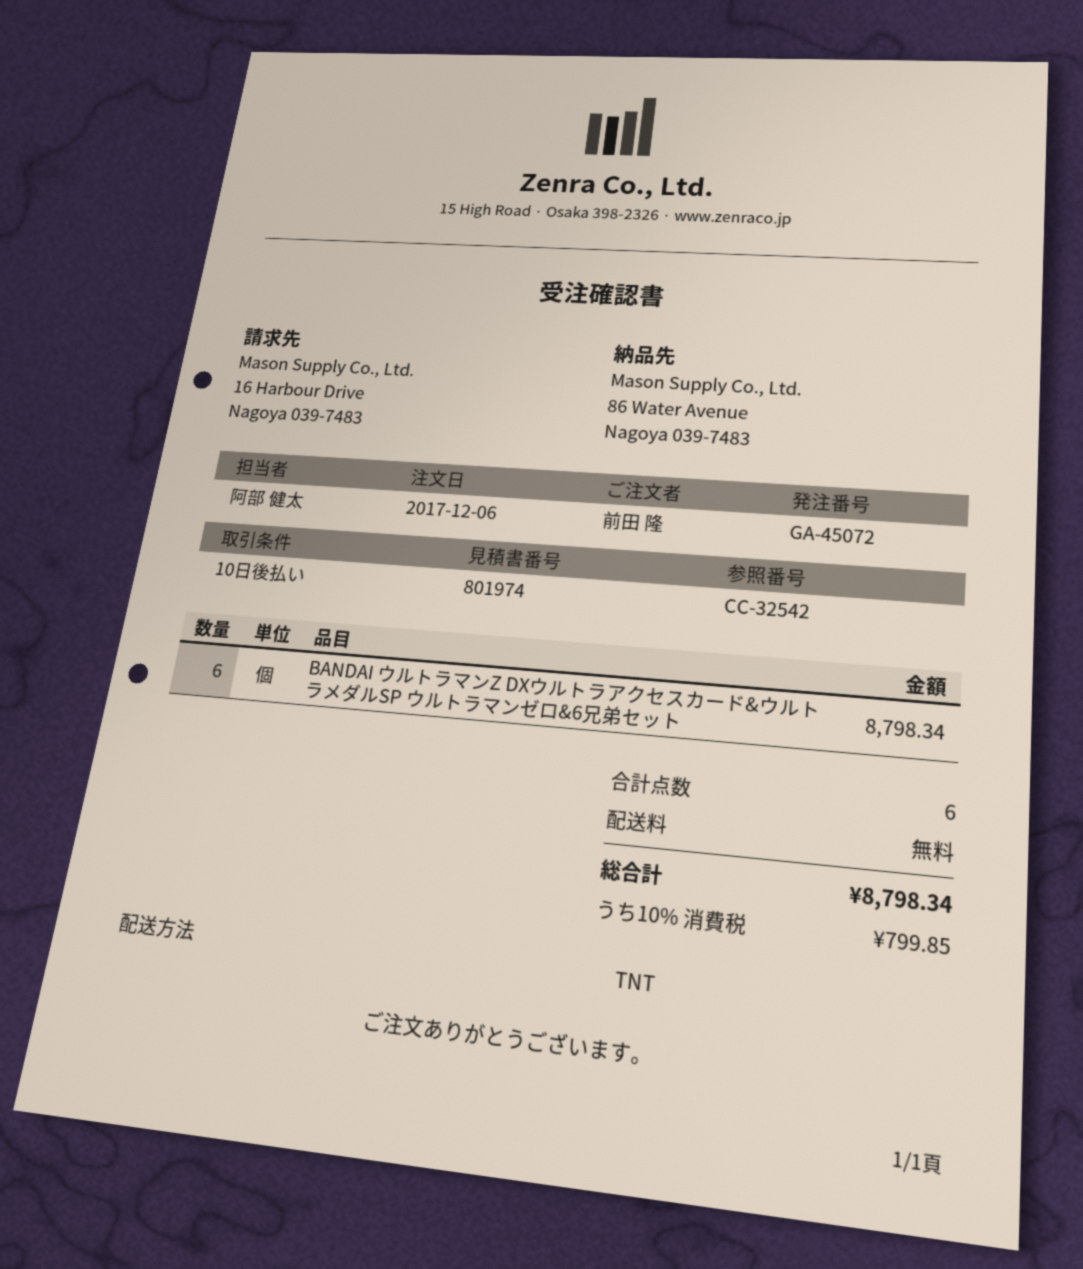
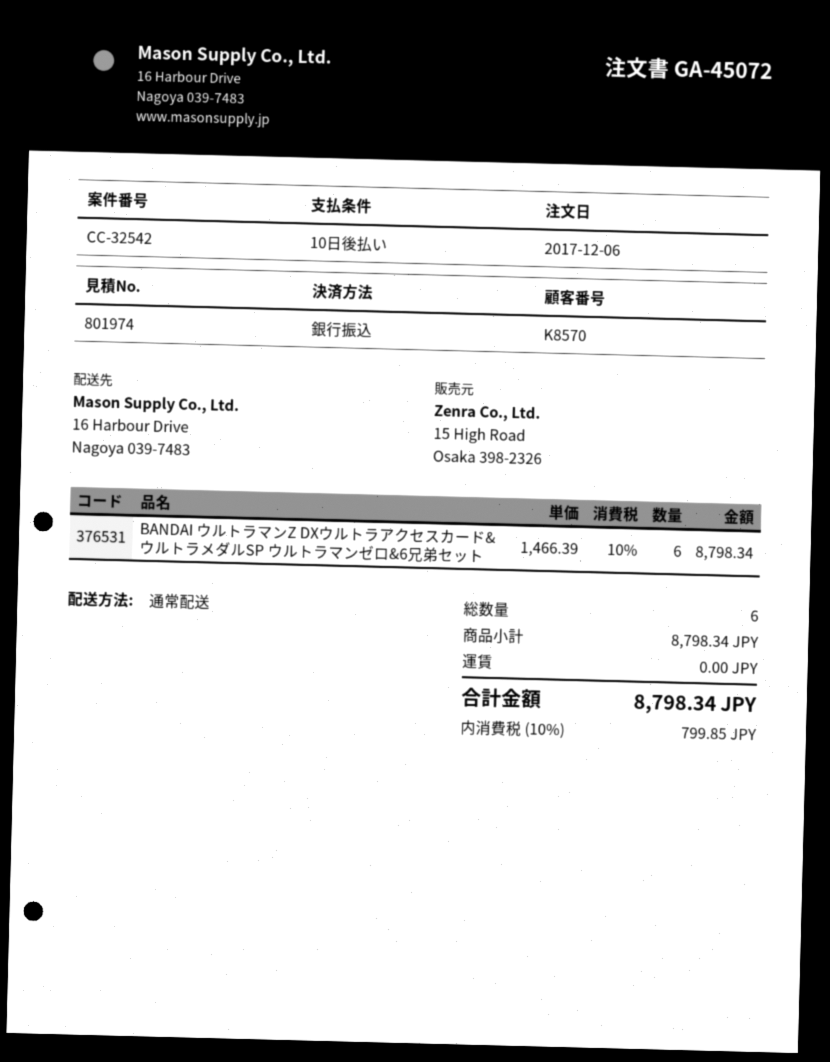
shipping method: TNT -> standard
ship to: 86 Water Avenue, Nagoya 039-7483 -> 16 Harbour Drive, Nagoya 039-7483

